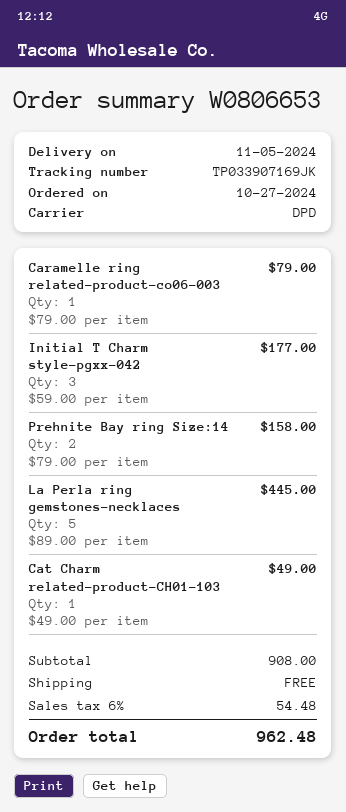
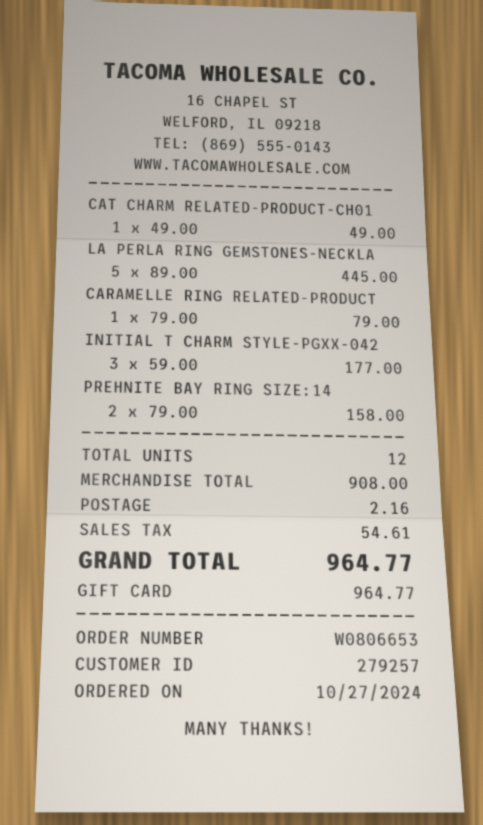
shipping: 0.00 -> 2.16
tax: 54.48 -> 54.61
total: 962.48 -> 964.77

